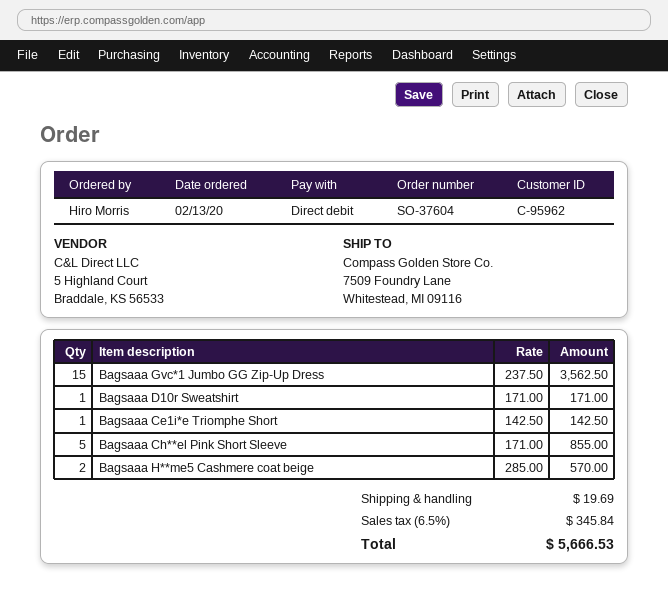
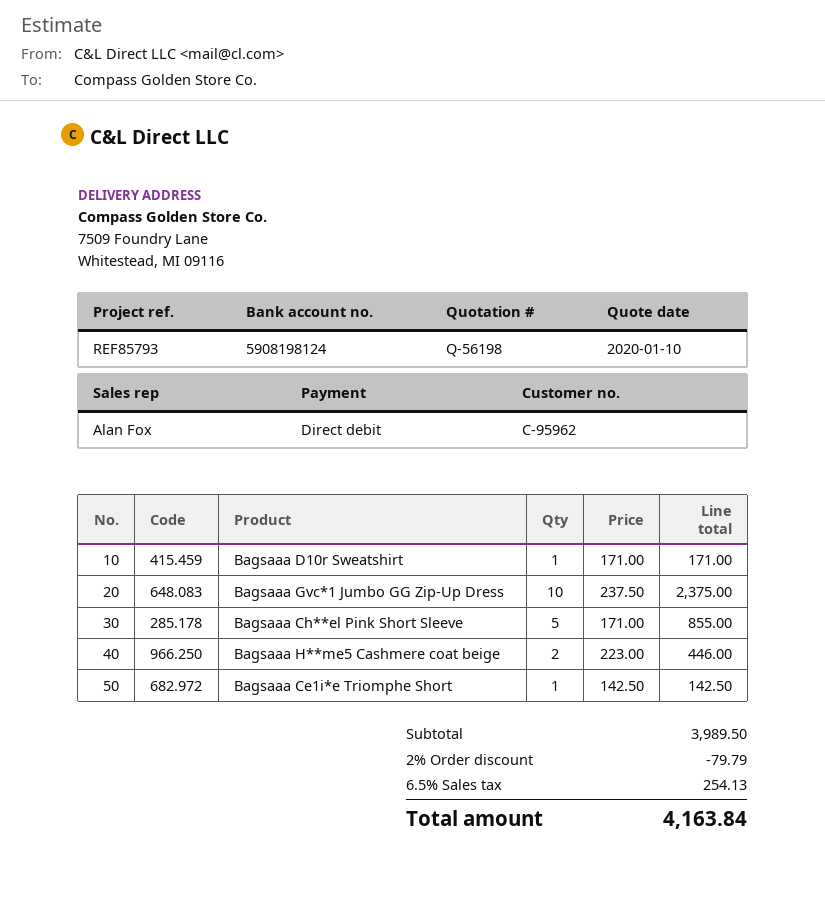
Bagsaaa Gvc*1 Jumbo GG Zip-Up Dress: 15 x 237.50 = 3562.50 -> 10 x 237.50 = 2375.00
Bagsaaa H**me5 Cashmere coat beige: 2 x 285.00 = 570.00 -> 2 x 223.00 = 446.00
discount: none -> 2% = 79.79
shipping: 19.69 -> none
tax: 6.5% = 345.84 -> 6.5% = 254.13
total: 5666.53 -> 4163.84

